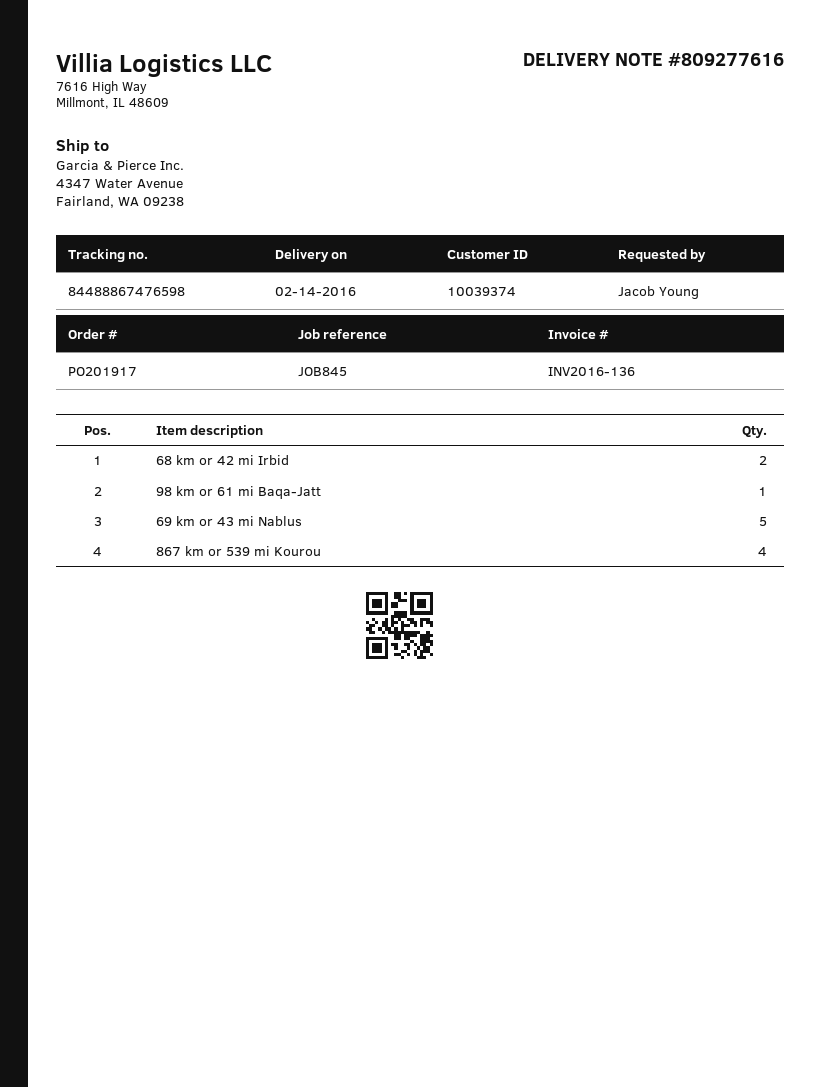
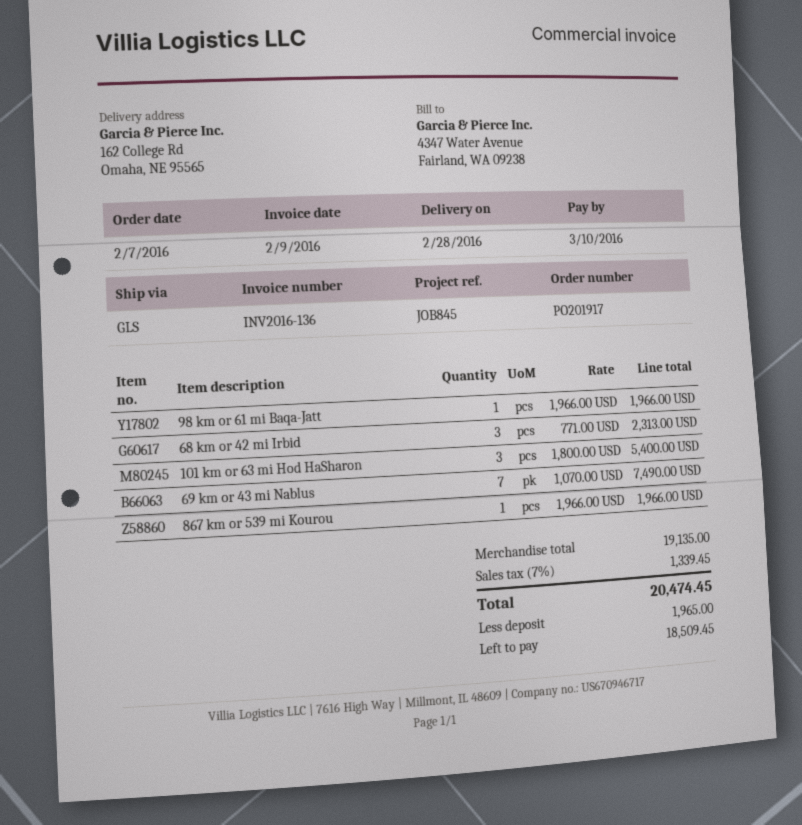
delivery date: 2016-02-14 -> 2016-02-28
ship to: 4347 Water Avenue, Fairland, WA 09238 -> 162 College Rd, Omaha, NE 95565
68 km or 42 mi Irbid: 2 -> 3
69 km or 43 mi Nablus: 5 -> 7
867 km or 539 mi Kourou: 4 -> 1
101 km or 63 mi Hod HaSharon: none -> 3

